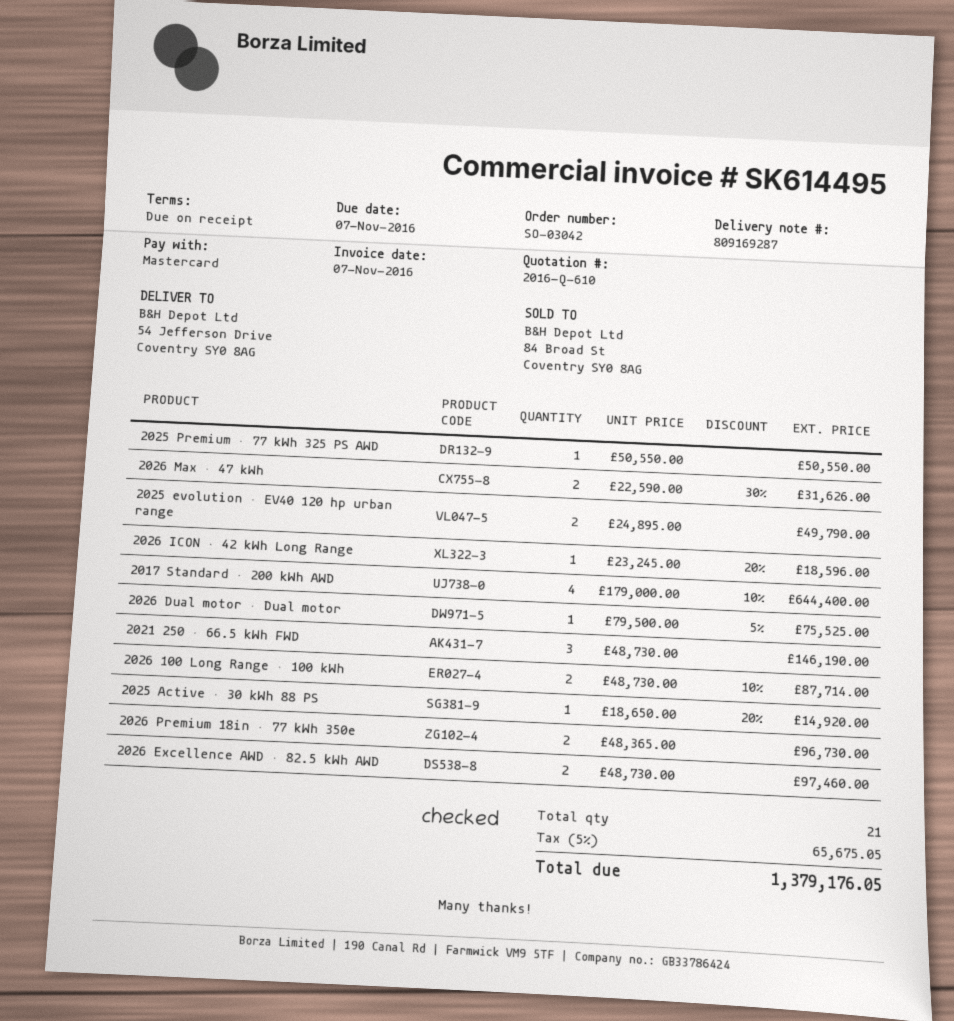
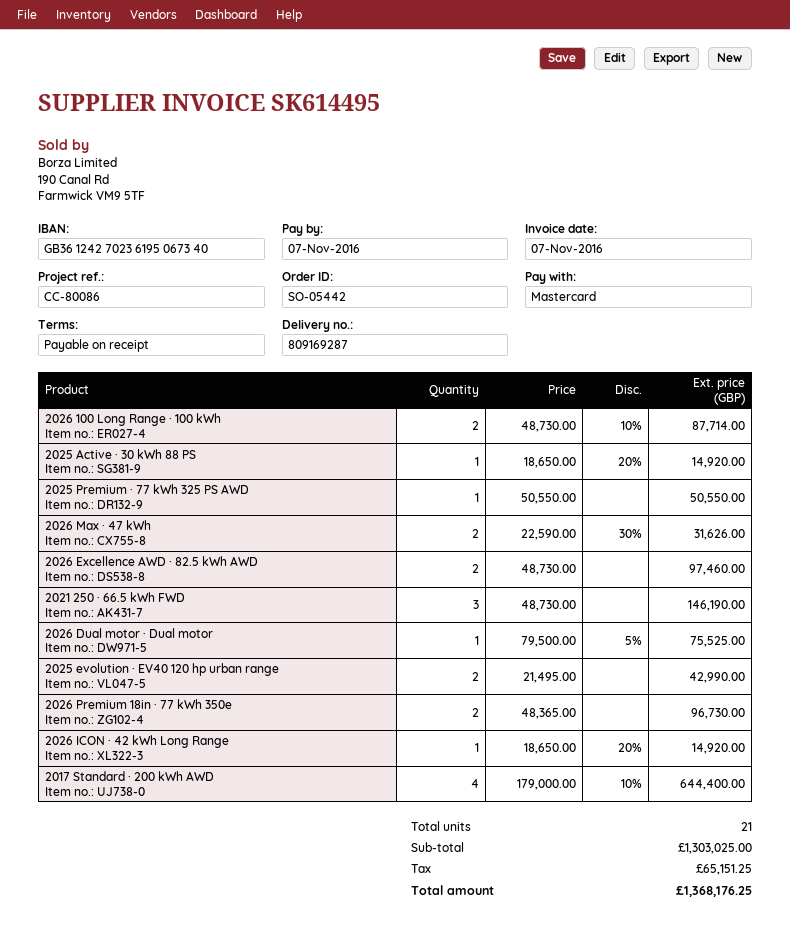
order number: SO-03042 -> SO-05442
2025 evolution · EV40 120 hp urban range: 2 x 24895.00 = 49790.00 -> 2 x 21495.00 = 42990.00
2026 ICON · 42 kWh Long Range: 1 x 23245.00 - 20% = 18596.00 -> 1 x 18650.00 - 20% = 14920.00
tax: 65675.05 -> 65151.25
total: 1379176.05 -> 1368176.25

